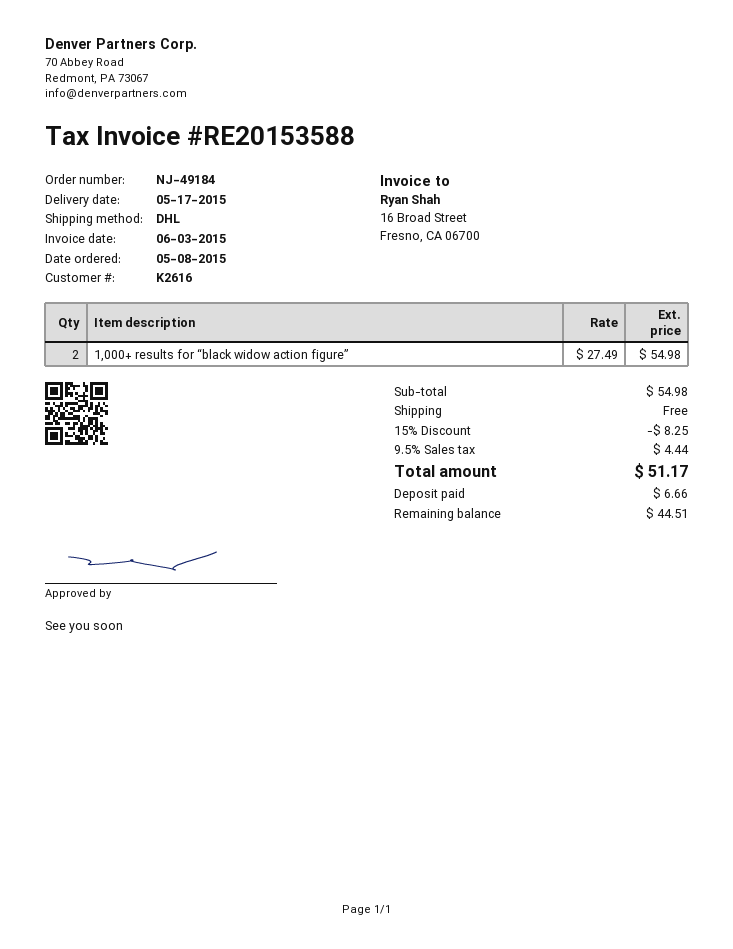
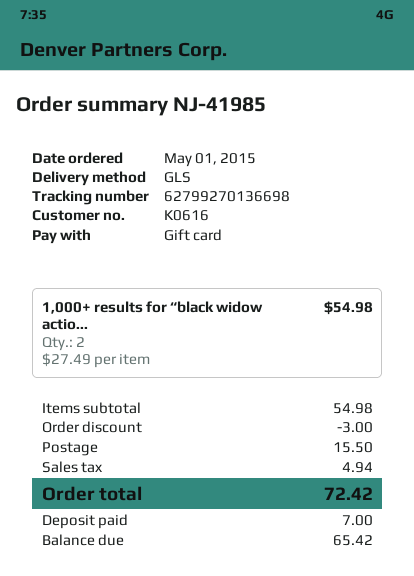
order number: NJ-49184 -> NJ-41985
order date: 2015-05-08 -> 2015-05-01
customer number: K2616 -> K0616
shipping method: DHL -> GLS
discount: 8.25 -> 3.00
shipping: 0.00 -> 15.50
tax: 4.44 -> 4.94
total: 51.17 -> 72.42
deposit: 6.66 -> 7.00
balance: 44.51 -> 65.42

